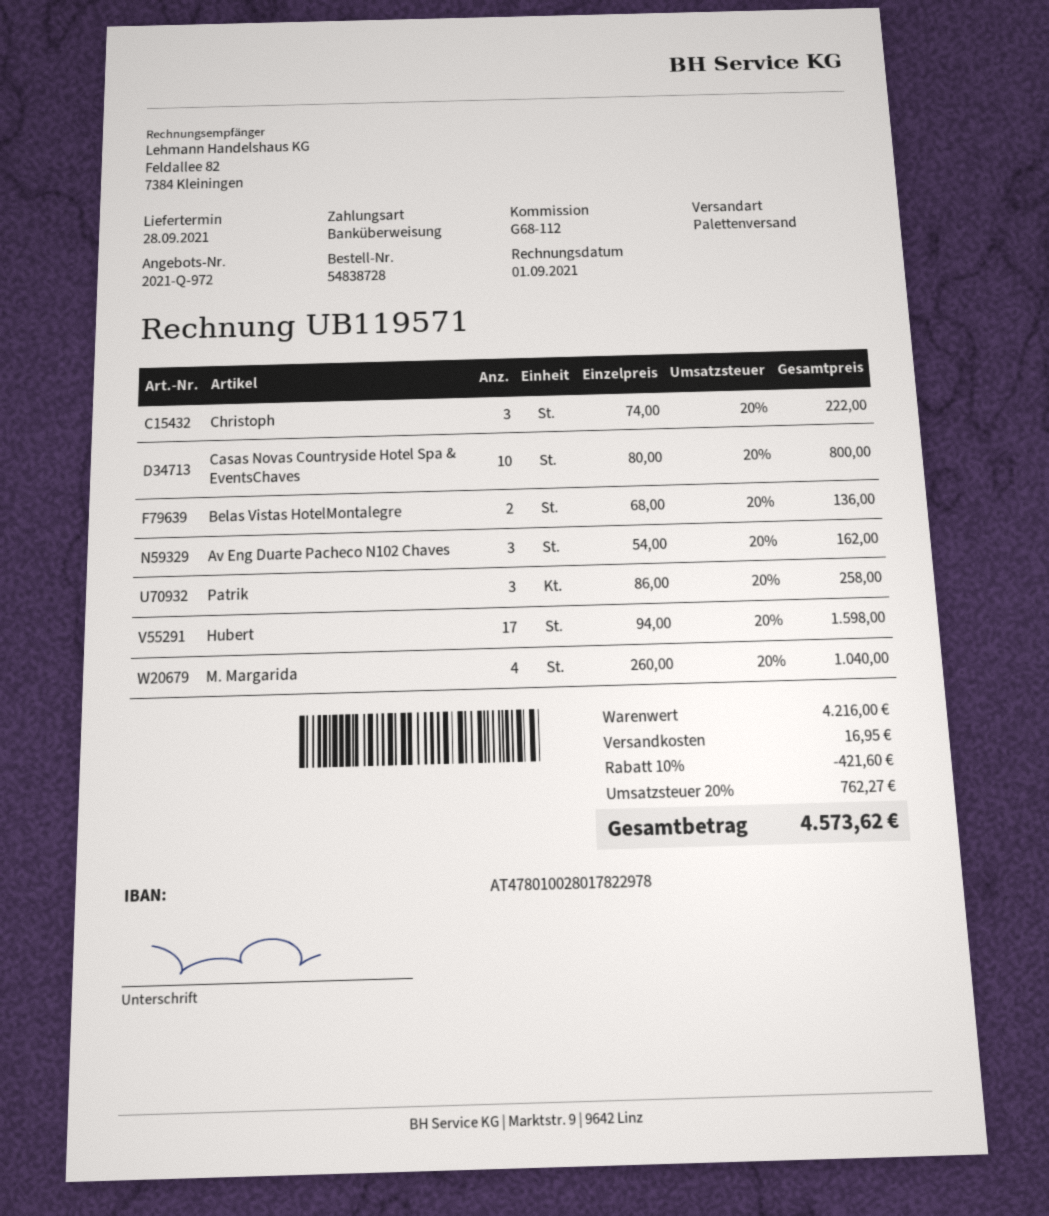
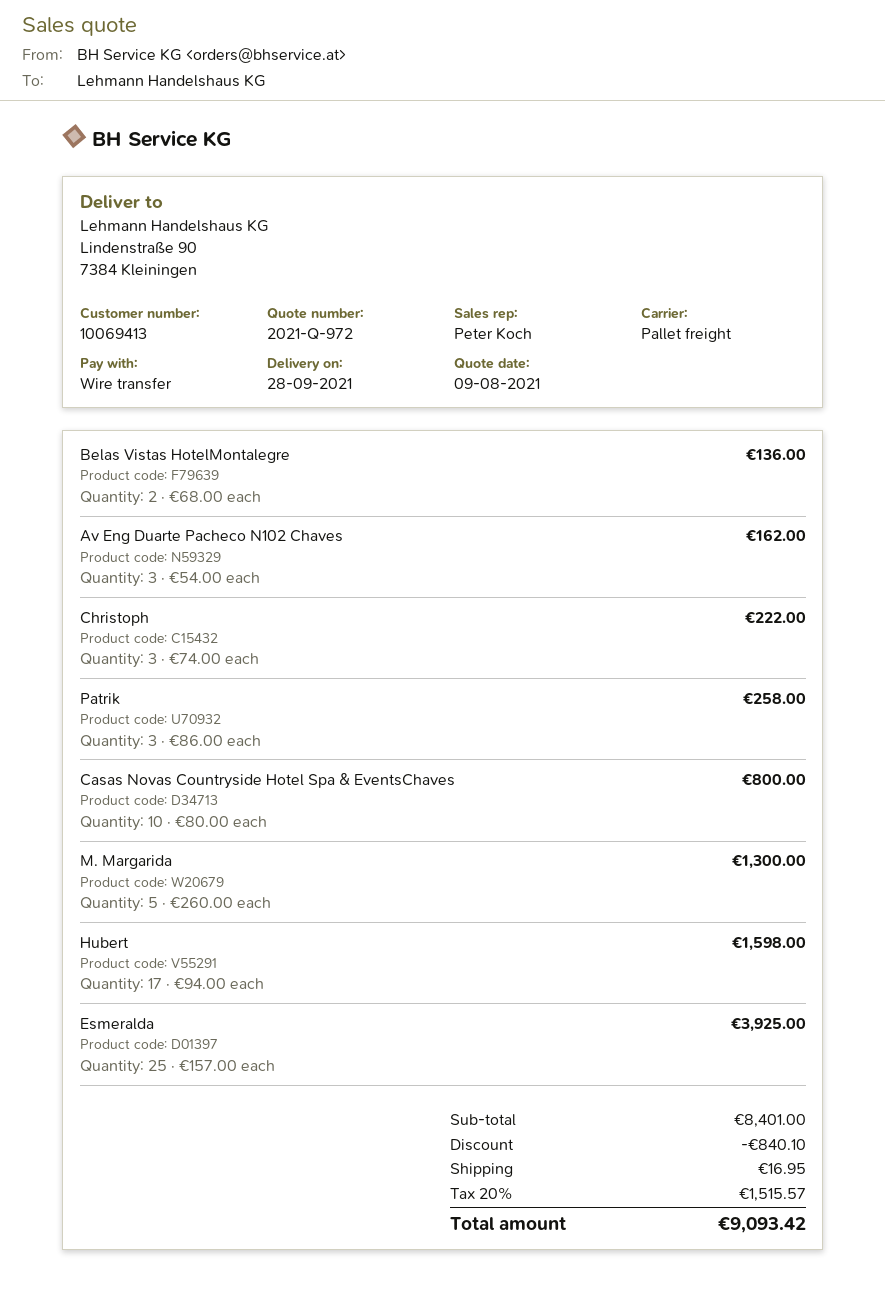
M. Margarida: 4 x 260.00 = 1040.00 -> 5 x 260.00 = 1300.00
Esmeralda: none -> 25 x 157.00 = 3925.00
subtotal: 4216.00 -> 8401.00
discount: 421.60 -> 840.10
tax: 20% = 762.27 -> 20% = 1515.57
total: 4573.62 -> 9093.42

